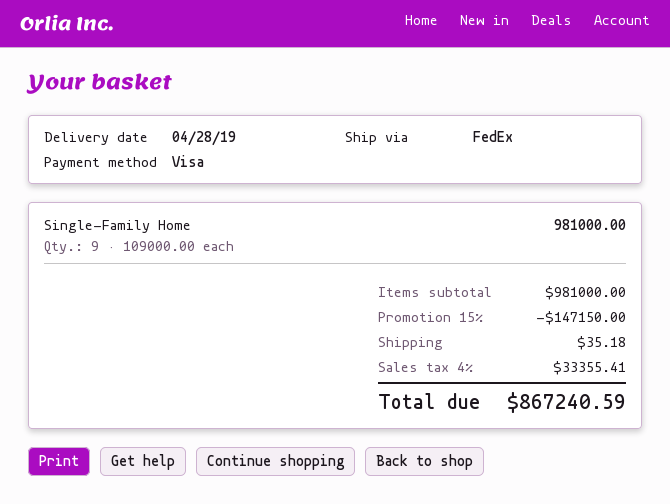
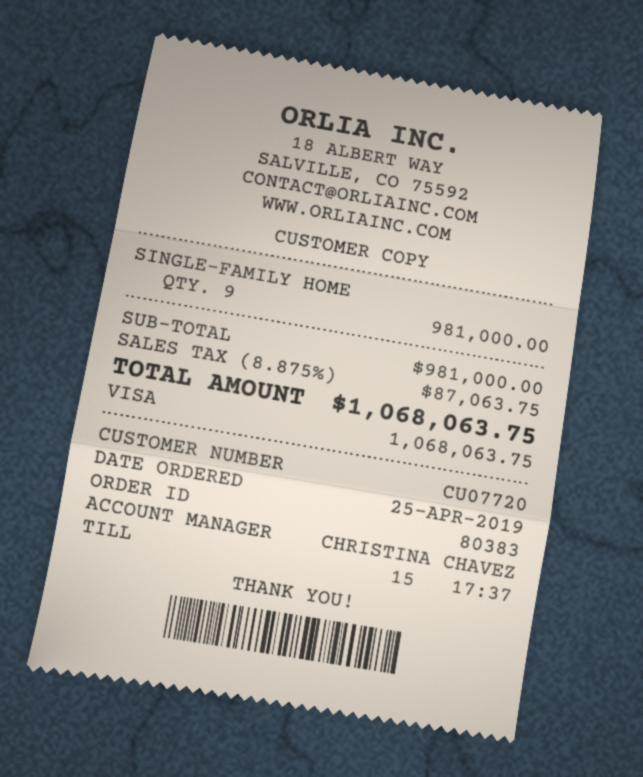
discount: 15% = 147150.00 -> none
shipping: 35.18 -> none
tax: 4% = 33355.41 -> 8.875% = 87063.75
total: 867240.59 -> 1068063.75

